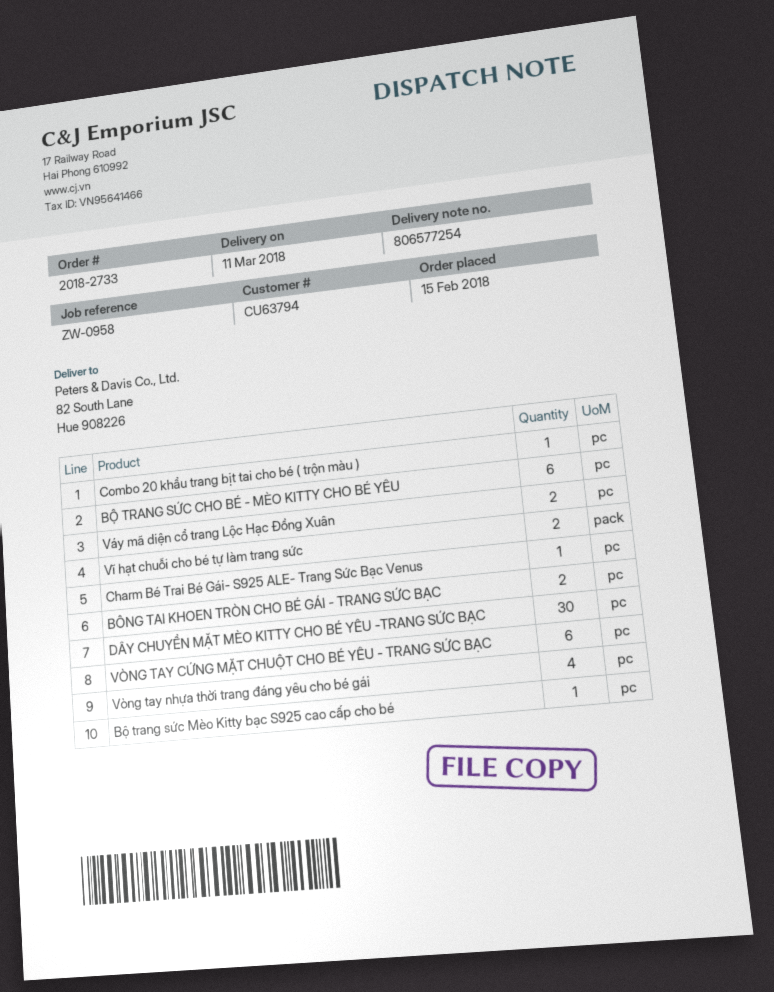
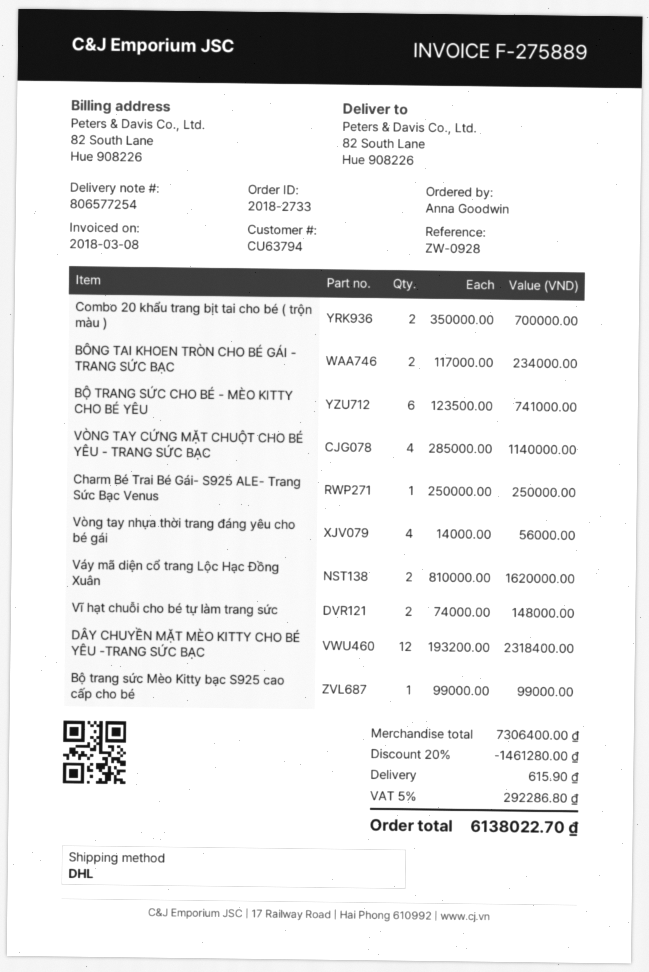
reference: ZW-0958 -> ZW-0928
Combo 20 khẩu trang bịt tai cho bé ( trộn màu ): 1 -> 2
DÂY CHUYỀN MẶT MÈO KITTY CHO BÉ YÊU -TRANG SỨC BẠC: 30 -> 12
VÒNG TAY CỨNG MẶT CHUỘT CHO BÉ YÊU - TRANG SỨC BẠC: 6 -> 4

